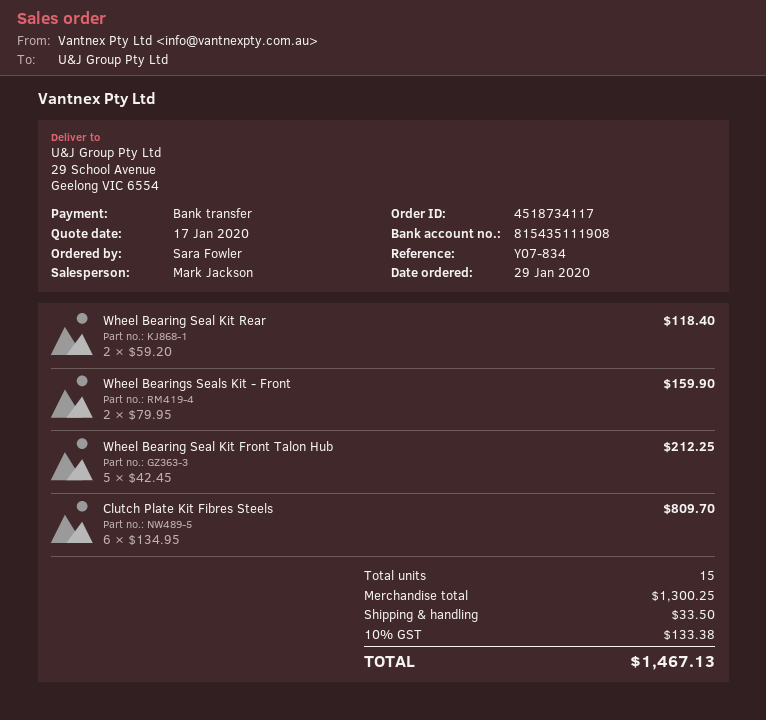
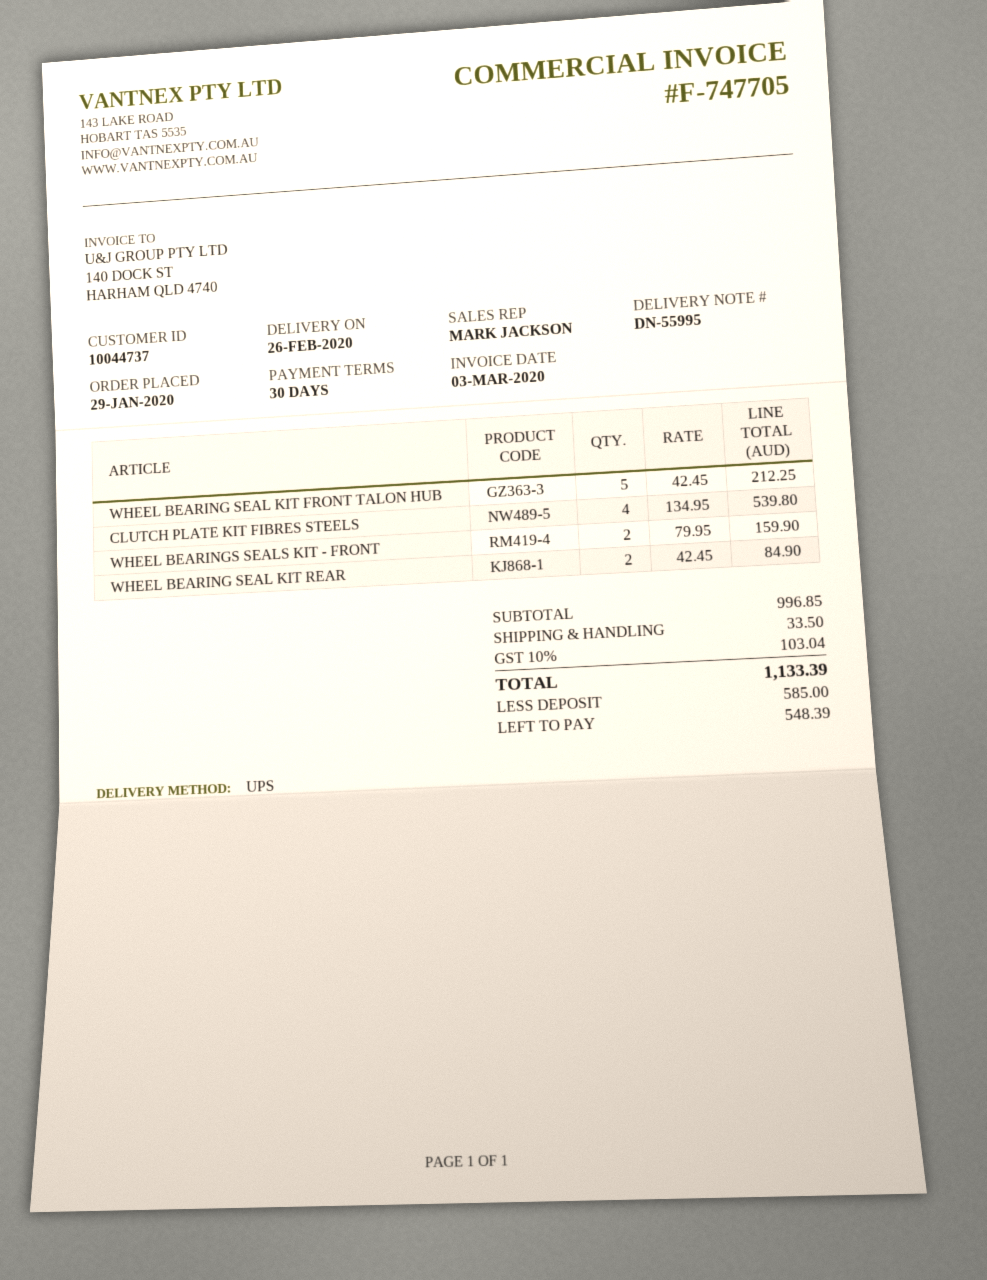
Wheel Bearing Seal Kit Rear: 2 x 59.20 = 118.40 -> 2 x 42.45 = 84.90
Clutch Plate Kit Fibres Steels: 6 x 134.95 = 809.70 -> 4 x 134.95 = 539.80
subtotal: 1300.25 -> 996.85
tax: 10% = 133.38 -> 10% = 103.04
total: 1467.13 -> 1133.39

